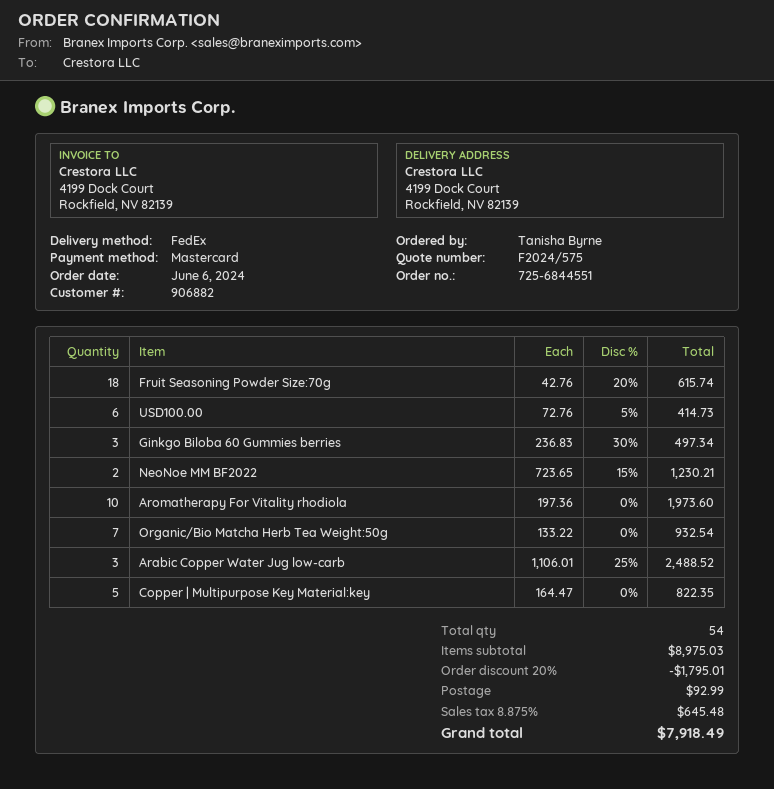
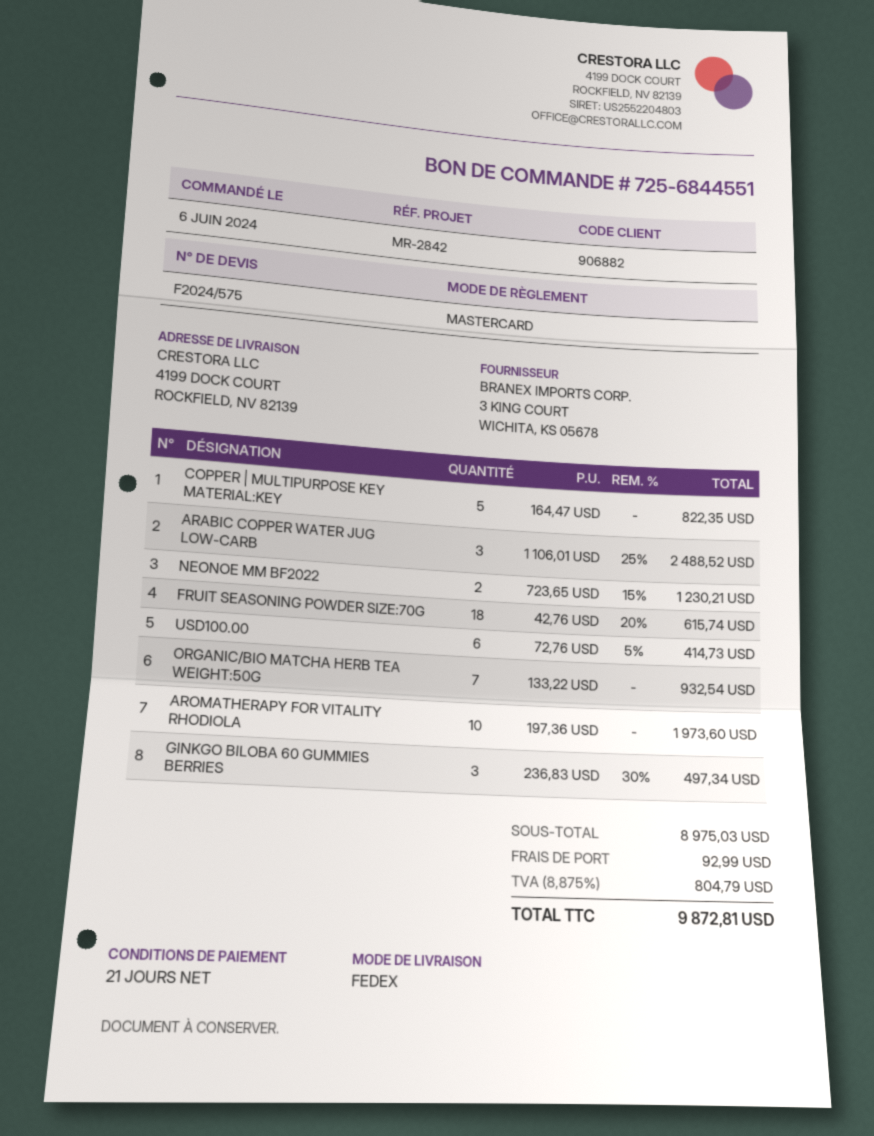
discount: 20% = 1795.01 -> none
tax: 8.875% = 645.48 -> 8.875% = 804.79
total: 7918.49 -> 9872.81

